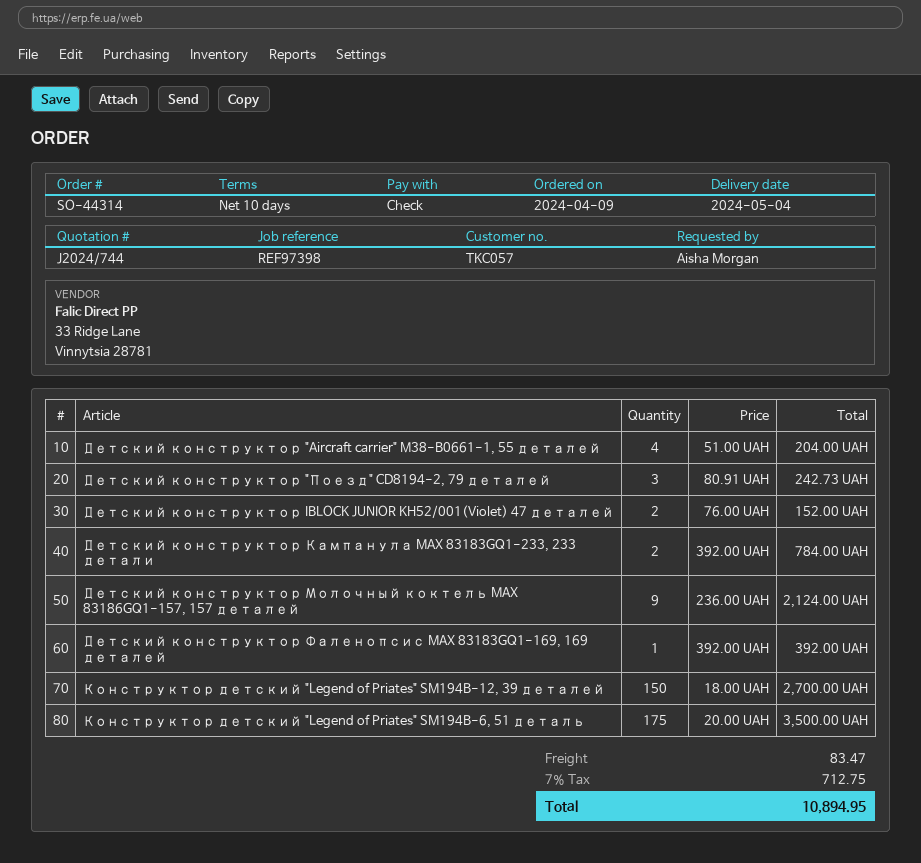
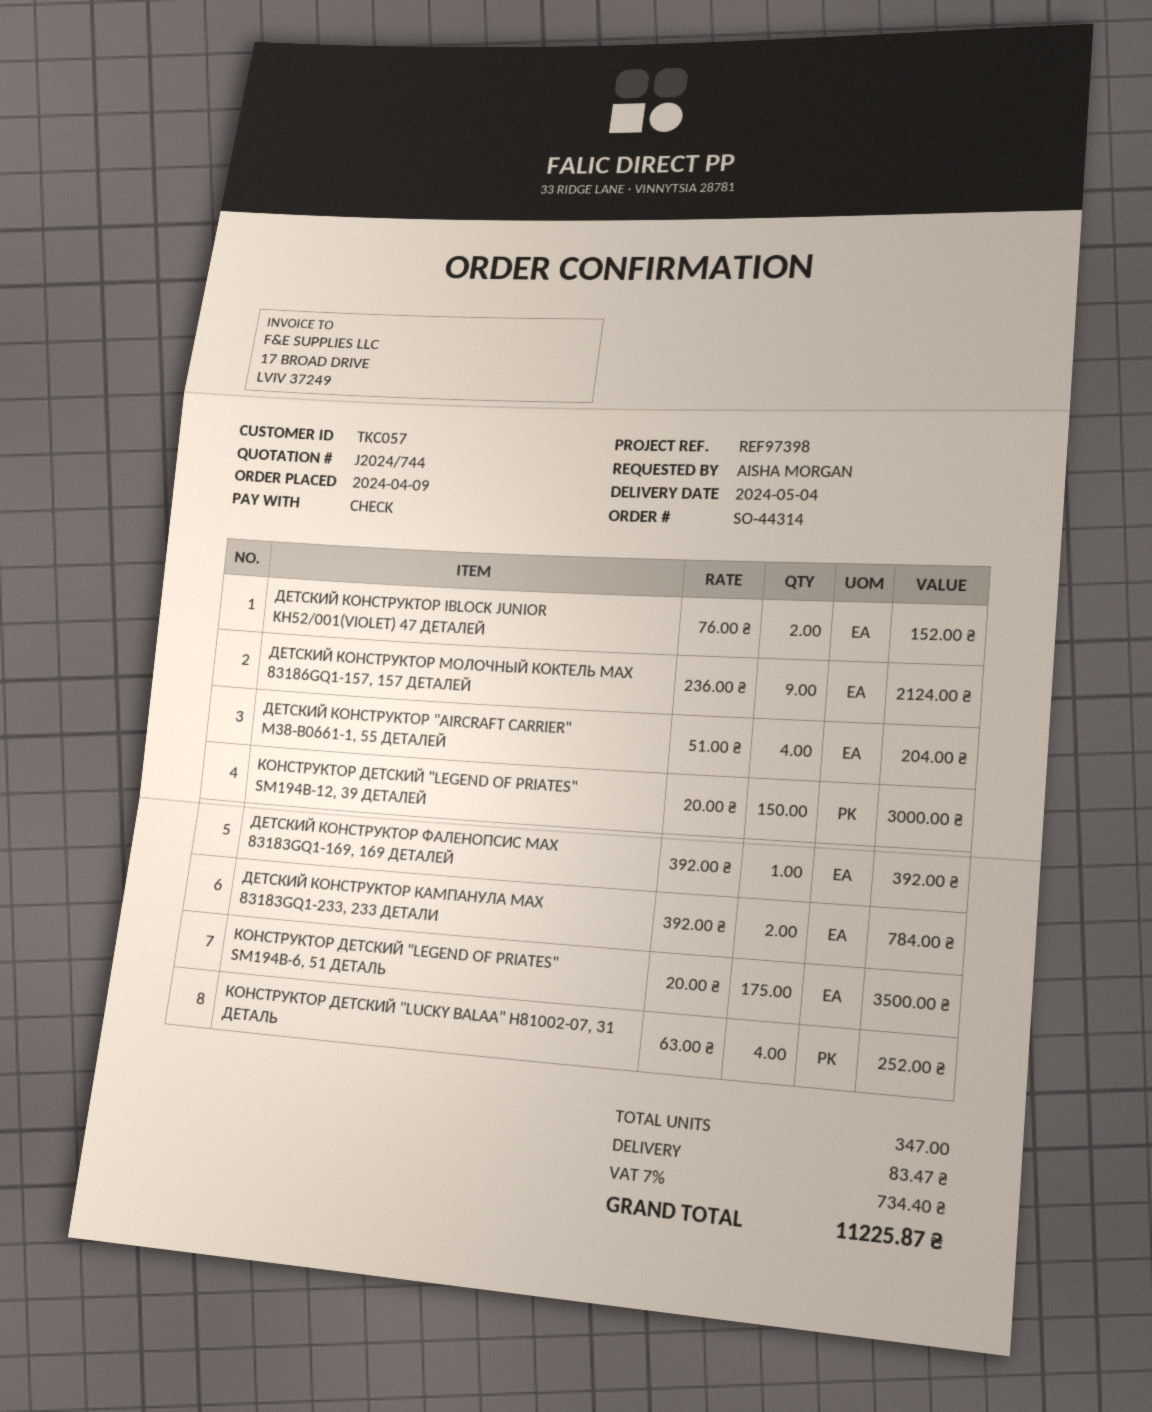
Детский конструктор "Поезд" CD8194-2, 79 деталей: 3 x 80.91 = 242.73 -> none
Конструктор детский "Legend of Priates" SM194B-12, 39 деталей: 150 x 18.00 = 2700.00 -> 150 x 20.00 = 3000.00
КОНСТРУКТОР ДЕТСКИЙ "LUCKY BALAA" H81002-07, 31 ДЕТАЛЬ: none -> 4 x 63.00 = 252.00
tax: 7% = 712.75 -> 7% = 734.40
total: 10894.95 -> 11225.87

